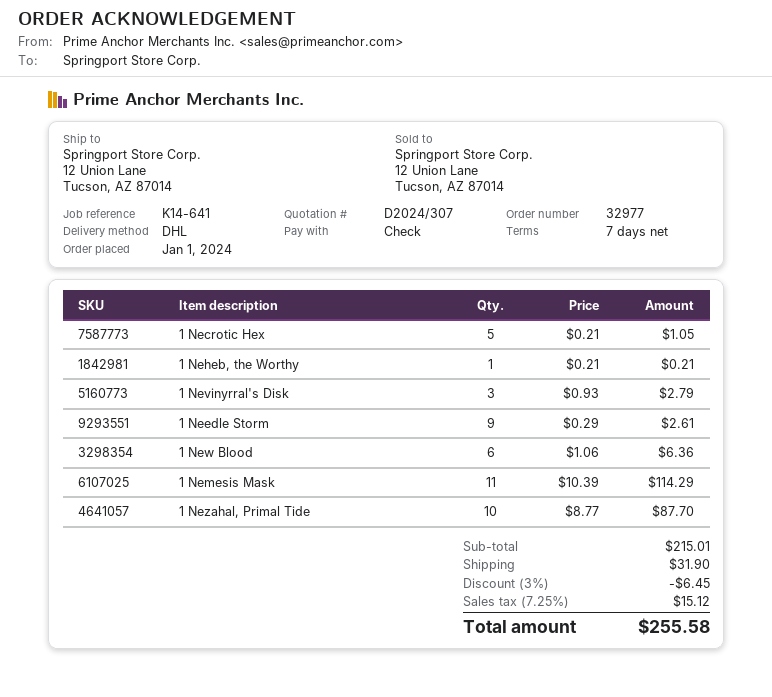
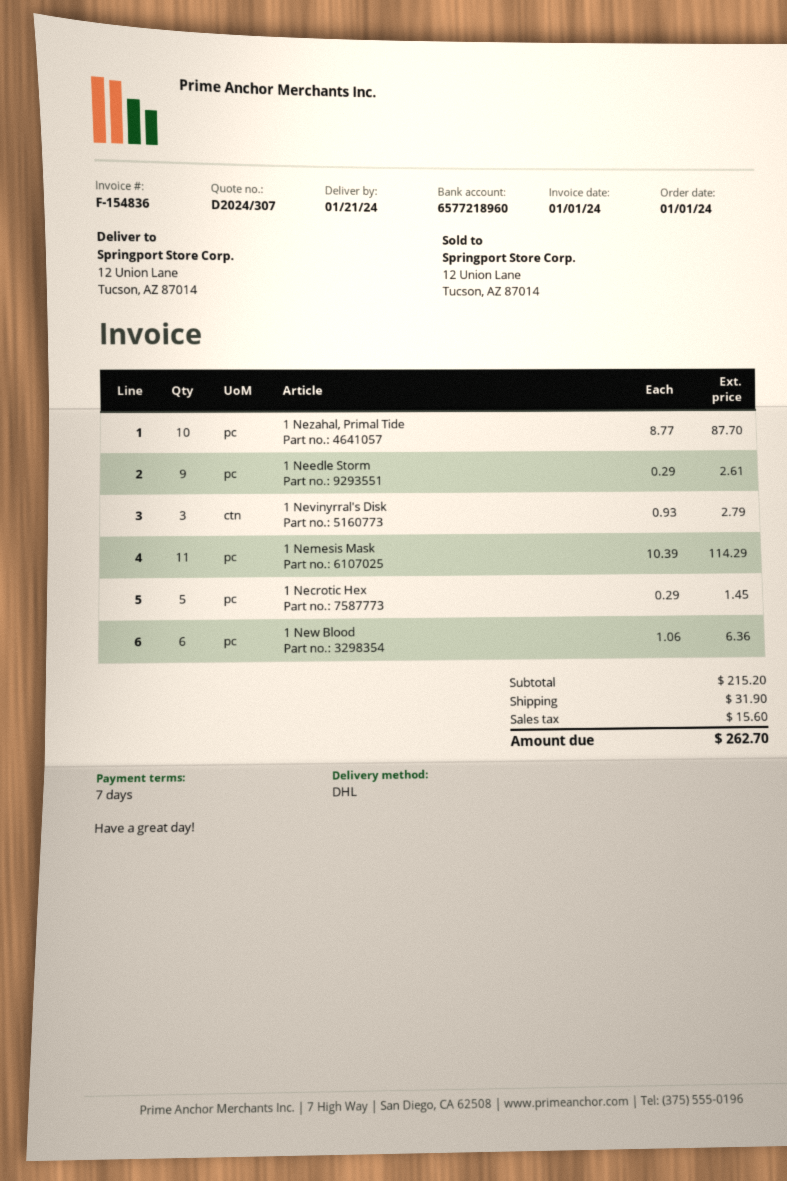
1 Necrotic Hex: 5 x 0.21 = 1.05 -> 5 x 0.29 = 1.45
1 Neheb, the Worthy: 1 x 0.21 = 0.21 -> none
subtotal: 215.01 -> 215.20
discount: 3% = 6.45 -> none
tax: 15.12 -> 15.60
total: 255.58 -> 262.70

